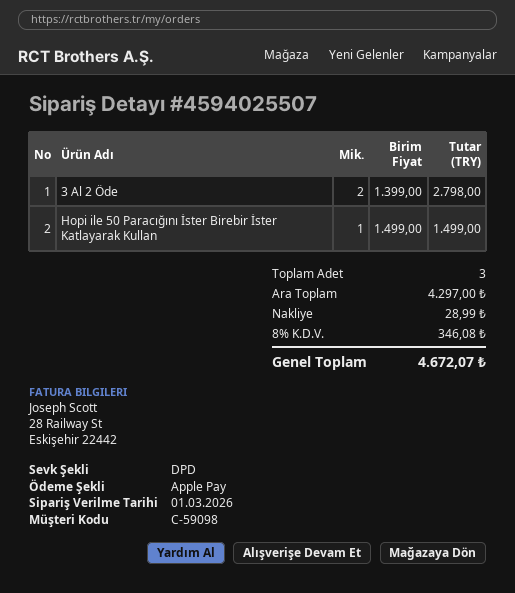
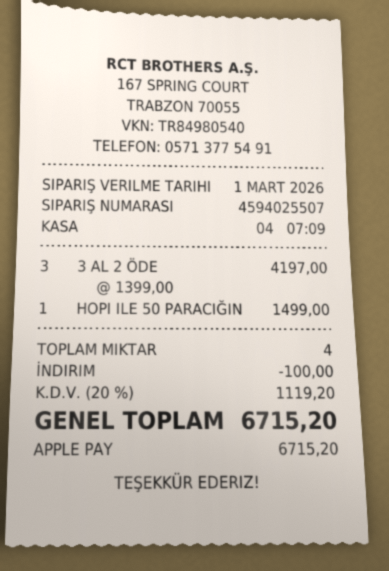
3 Al 2 Öde: 2 x 1399.00 = 2798.00 -> 3 x 1399.00 = 4197.00
total quantity: 3 -> 4
discount: none -> 100.00
shipping: 28.99 -> none
tax: 8% = 346.08 -> 20% = 1119.20
total: 4672.07 -> 6715.20

